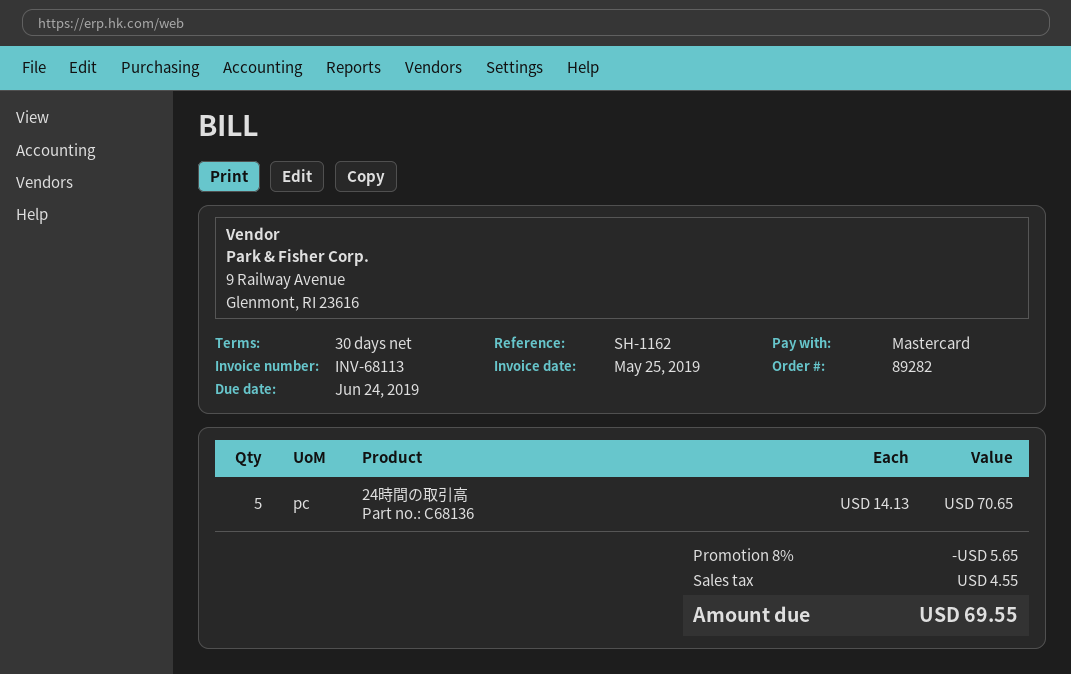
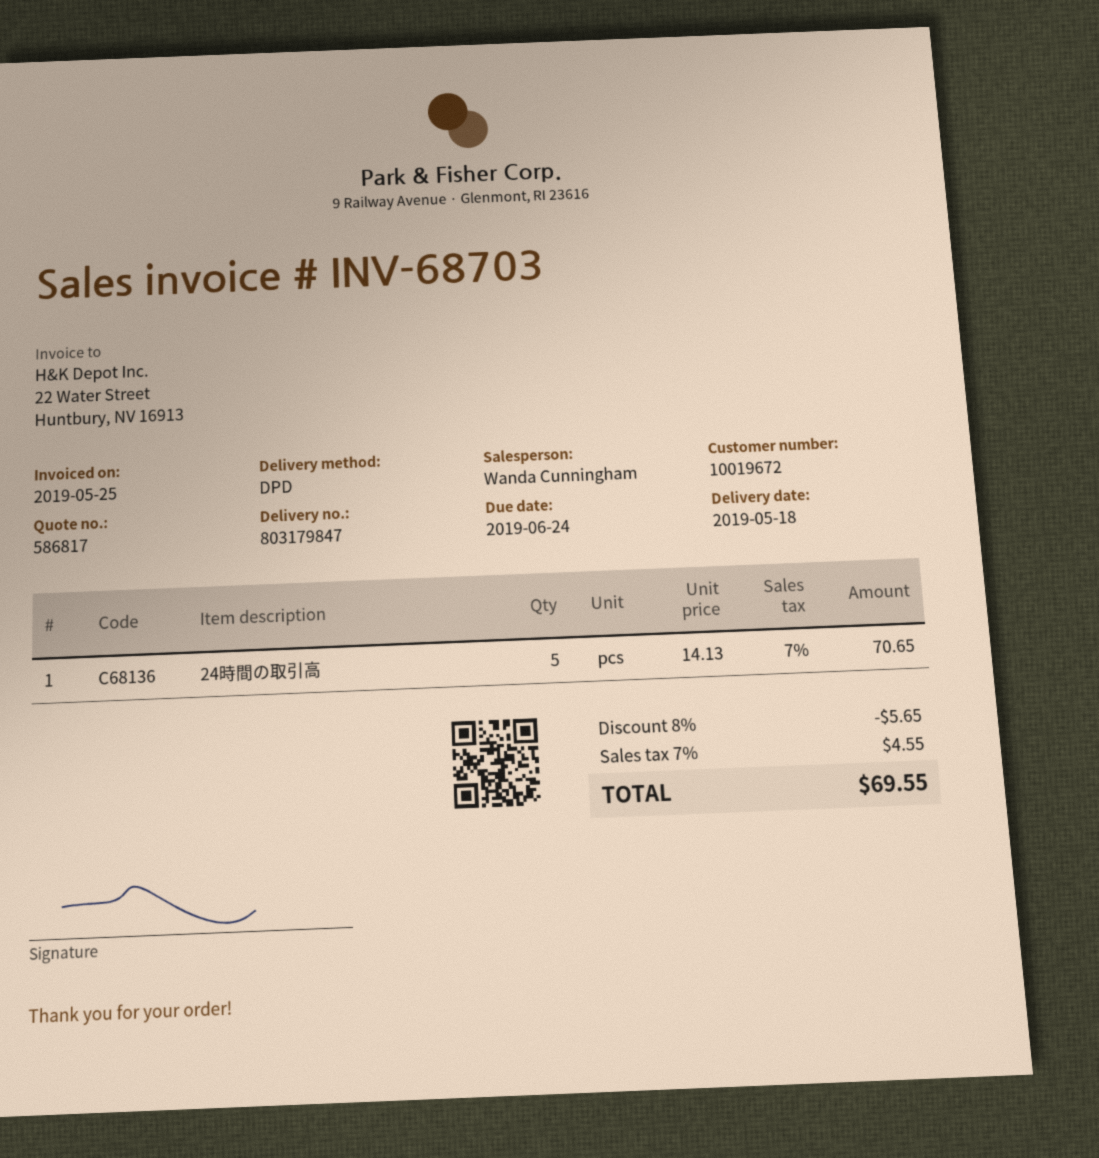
invoice number: INV-68113 -> INV-68703

